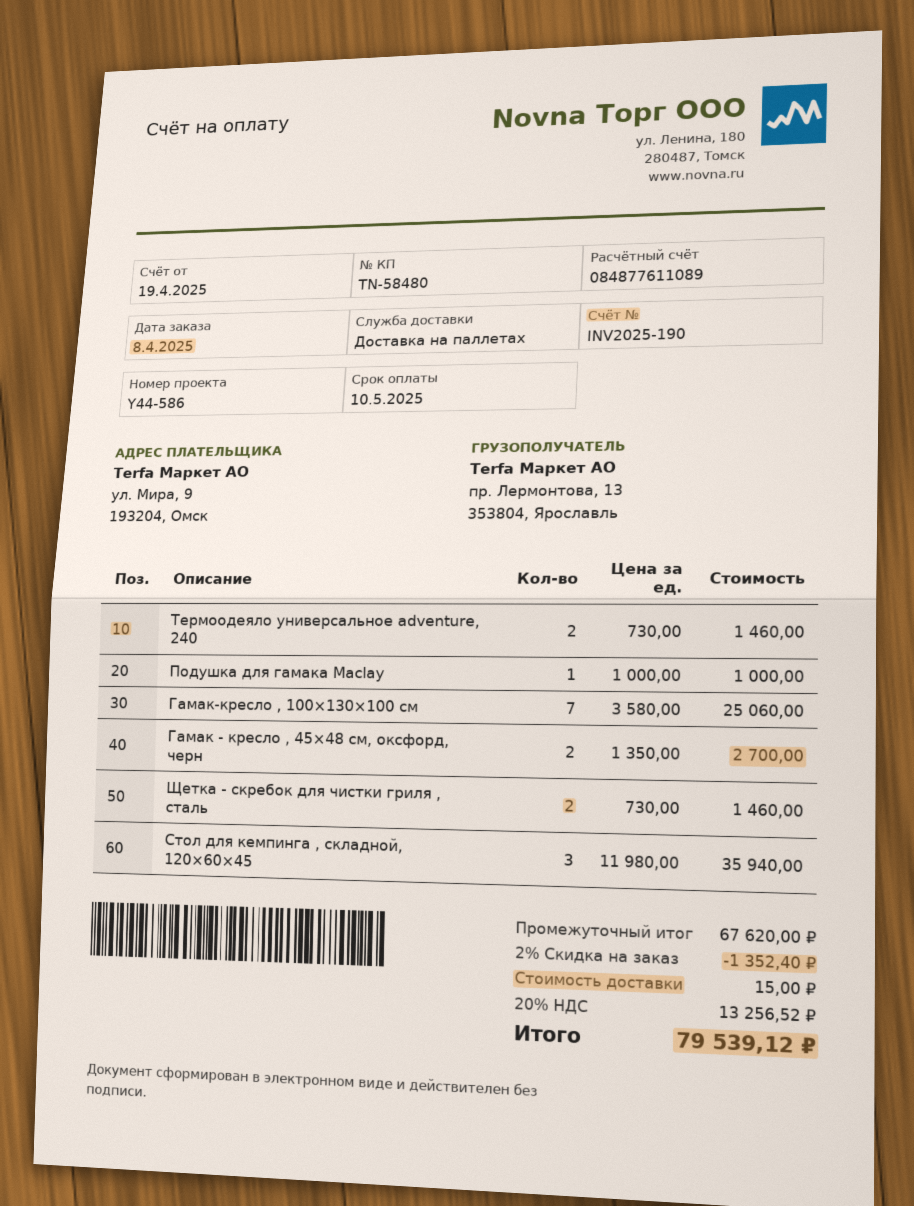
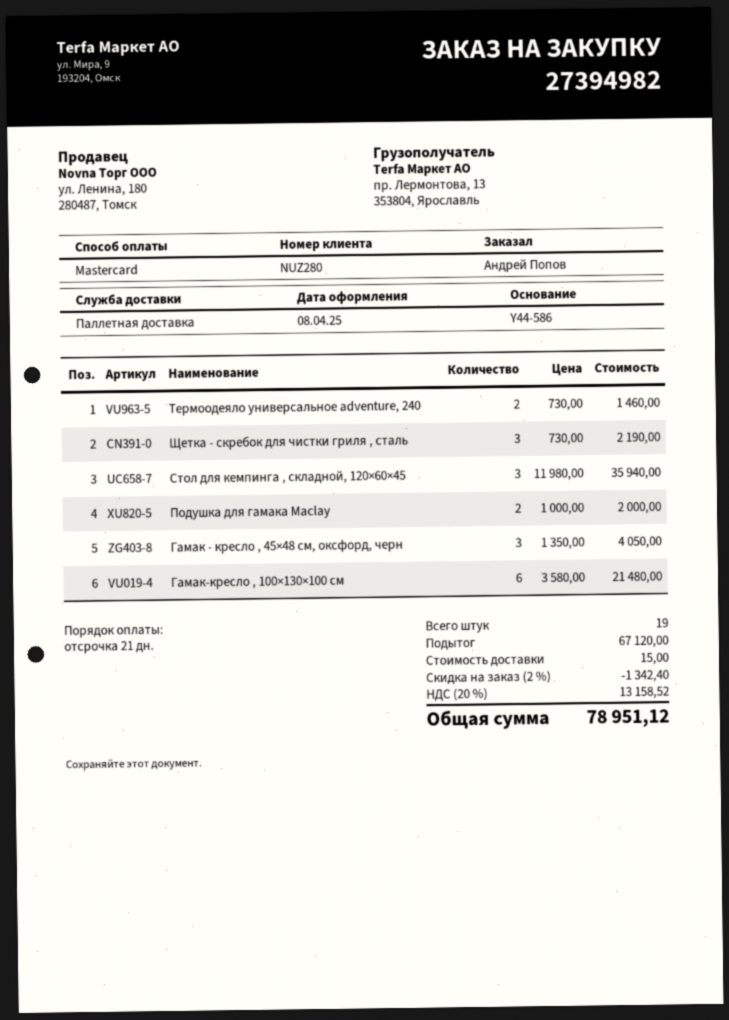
Подушка для гамака Maclay: 1 x 1000.00 = 1000.00 -> 2 x 1000.00 = 2000.00
Гамак-кресло , 100×130×100 см: 7 x 3580.00 = 25060.00 -> 6 x 3580.00 = 21480.00
Гамак - кресло , 45×48 см, оксфорд, черн: 2 x 1350.00 = 2700.00 -> 3 x 1350.00 = 4050.00
Щетка - скребок для чистки гриля , сталь: 2 x 730.00 = 1460.00 -> 3 x 730.00 = 2190.00
subtotal: 67620.00 -> 67120.00
discount: 2% = 1352.40 -> 2% = 1342.40
tax: 20% = 13256.52 -> 20% = 13158.52
total: 79539.12 -> 78951.12

